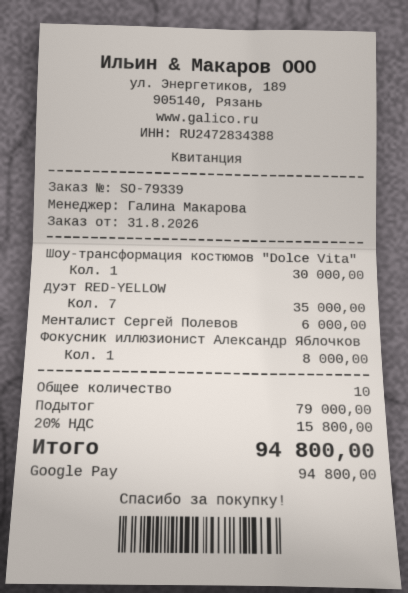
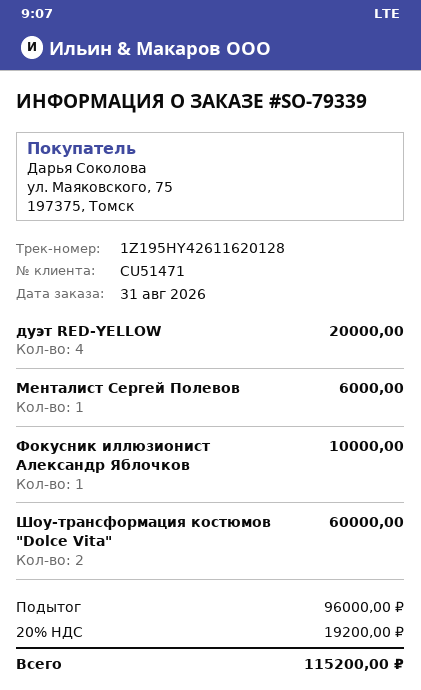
Шоу-трансформация костюмов "Dolce Vita": 1 for 30000.00 -> 2 for 60000.00
дуэт RED-YELLOW: 7 for 35000.00 -> 4 for 20000.00
Фокусник иллюзионист Александр Яблочков: 1 for 8000.00 -> 1 for 10000.00
subtotal: 79000.00 -> 96000.00
tax: 20% = 15800.00 -> 20% = 19200.00
total: 94800.00 -> 115200.00

